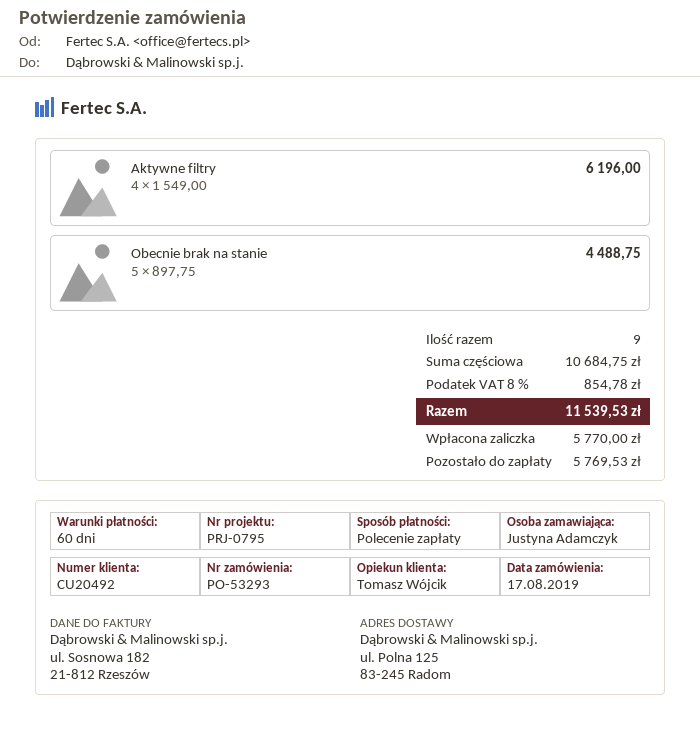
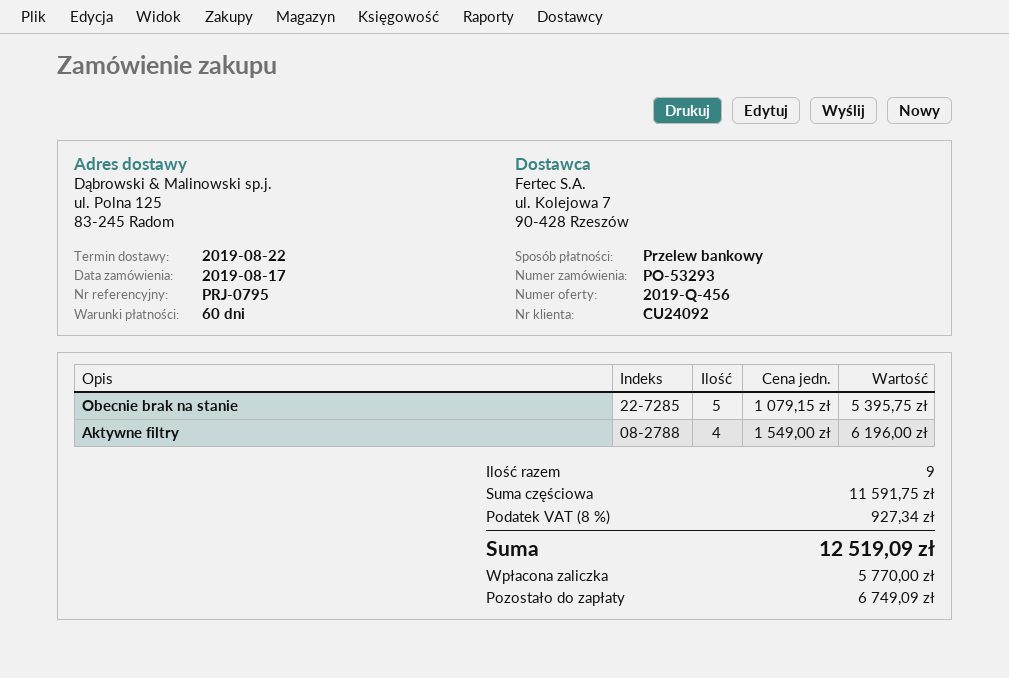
customer number: CU20492 -> CU24092
payment method: direct debit -> bank transfer
Obecnie brak na stanie: 5 x 897.75 = 4488.75 -> 5 x 1079.15 = 5395.75
subtotal: 10684.75 -> 11591.75
tax: 8% = 854.78 -> 8% = 927.34
total: 11539.53 -> 12519.09
balance: 5769.53 -> 6749.09

